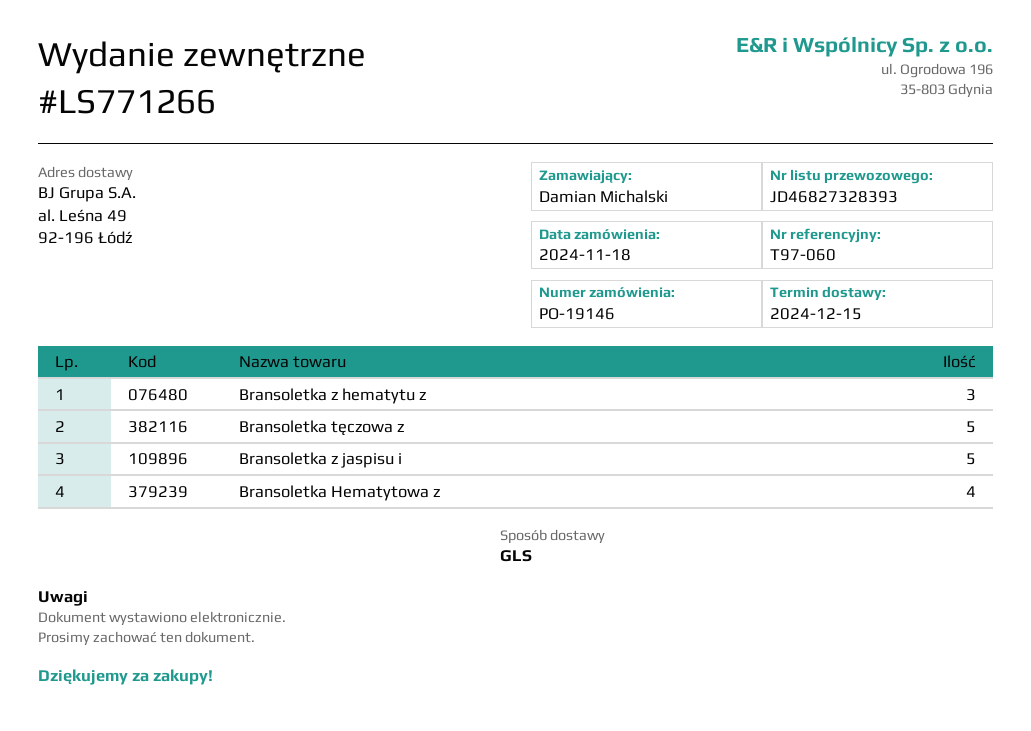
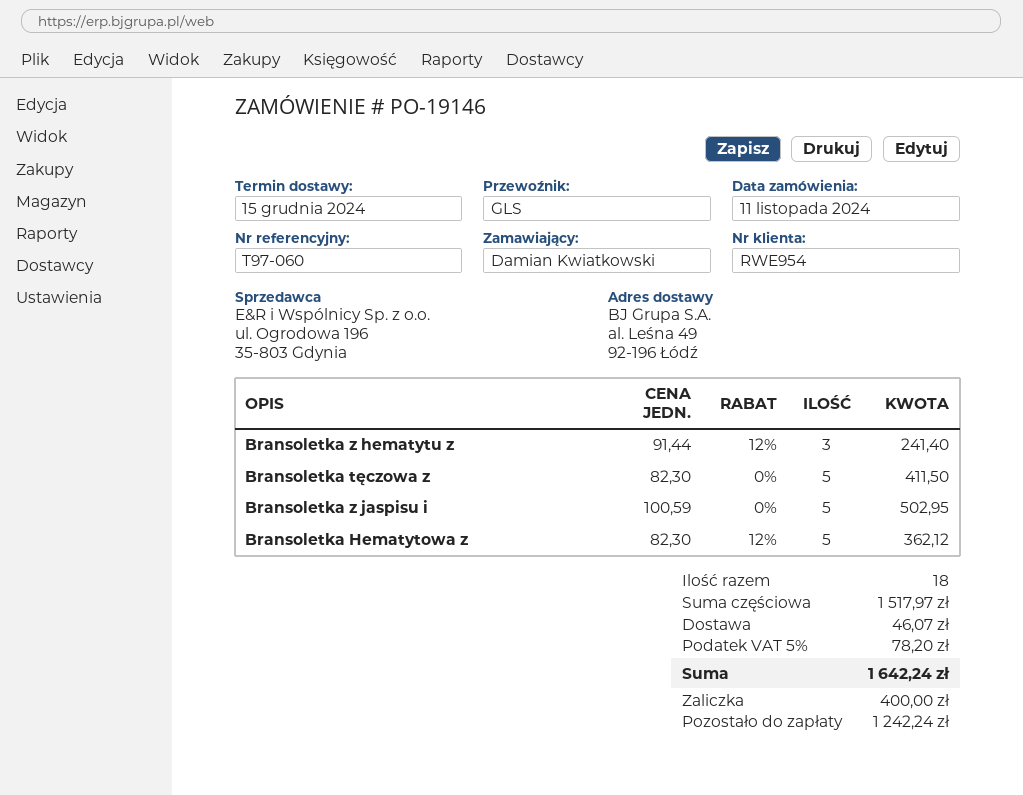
order date: 2024-11-18 -> 2024-11-11
ordered by: Damian Michalski -> Damian Kwiatkowski
Bransoletka Hematytowa z: 4 -> 5

